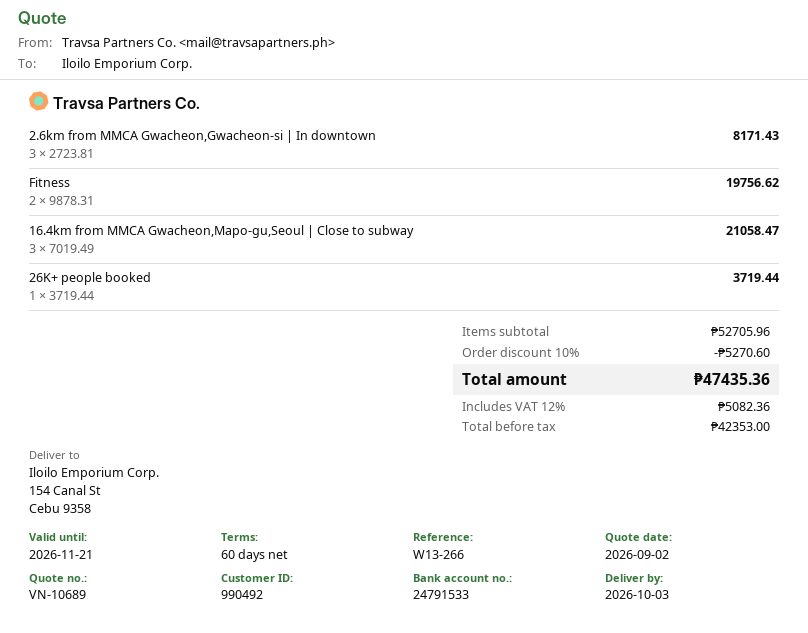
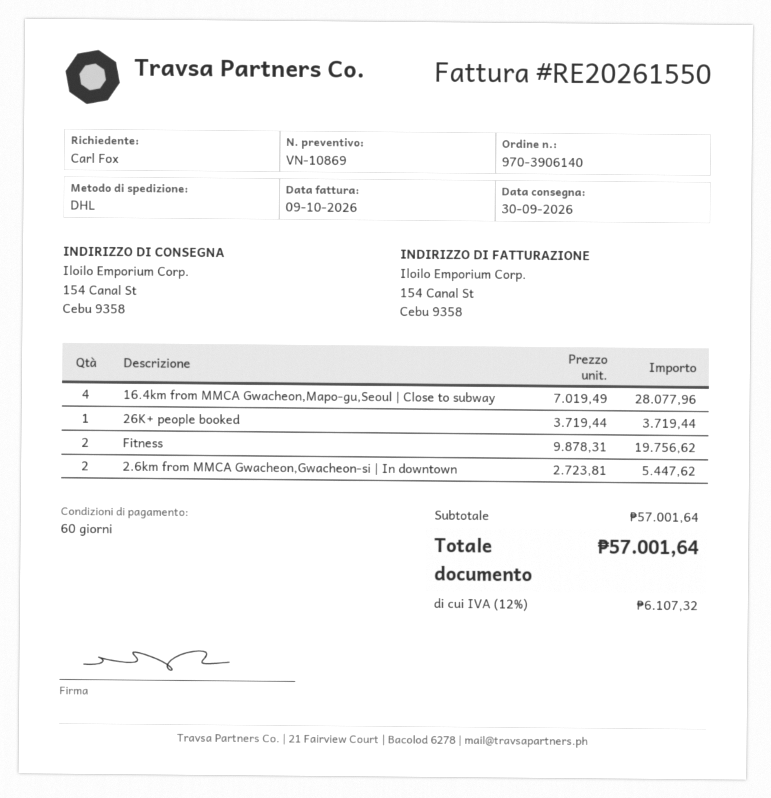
quote number: VN-10689 -> VN-10869
delivery date: 2026-10-03 -> 2026-09-30
2.6km from MMCA Gwacheon,Gwacheon-si | In downtown: 3 x 2723.81 = 8171.43 -> 2 x 2723.81 = 5447.62
16.4km from MMCA Gwacheon,Mapo-gu,Seoul | Close to subway: 3 x 7019.49 = 21058.47 -> 4 x 7019.49 = 28077.96
subtotal: 52705.96 -> 57001.64
discount: 10% = 5270.60 -> none
tax: 12% = 5082.36 -> 12% = 6107.32
total: 47435.36 -> 57001.64

